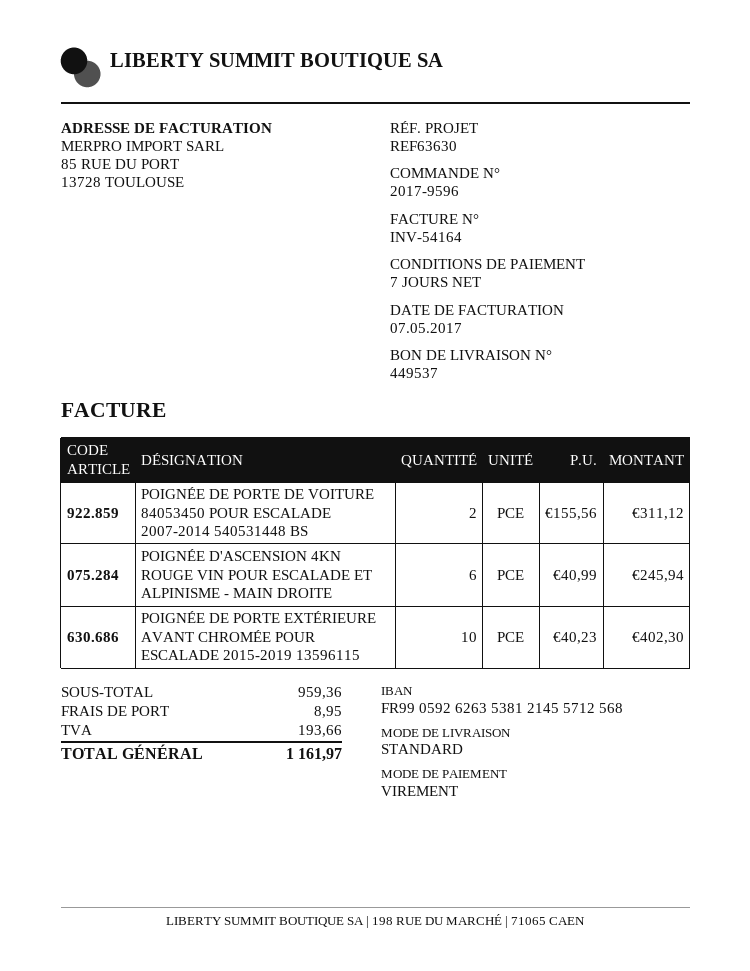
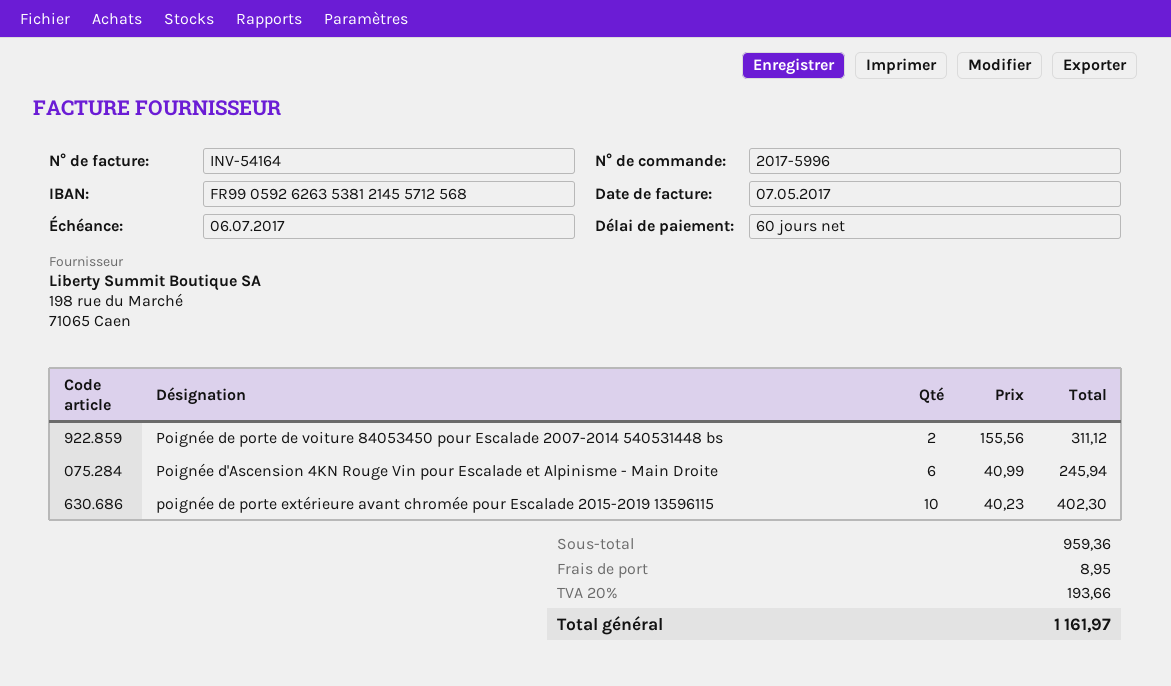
order number: 2017-9596 -> 2017-5996
payment terms: 7 days -> 60 days

